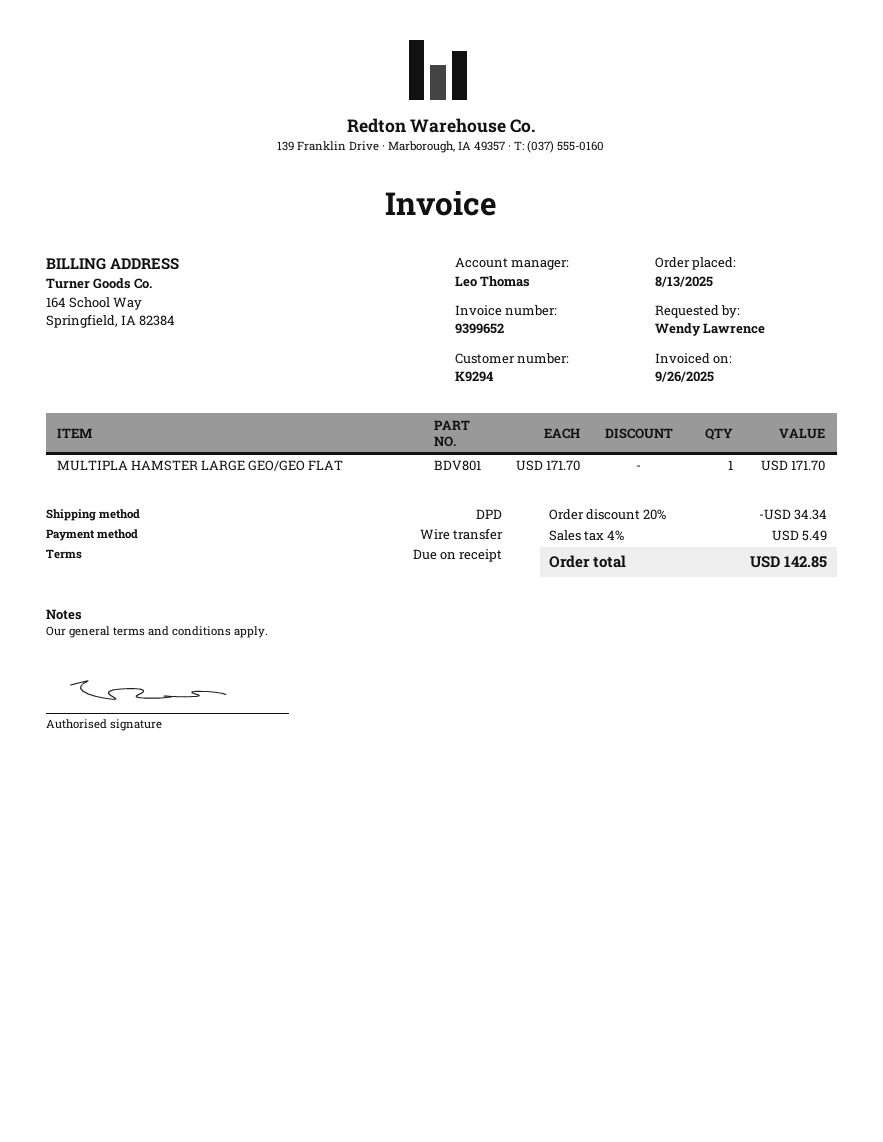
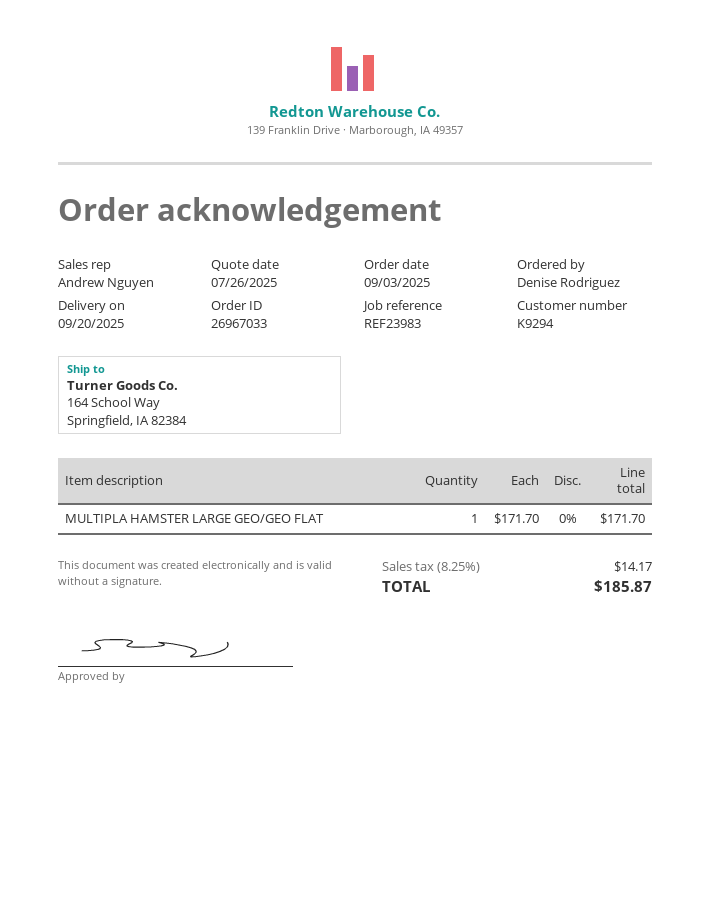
order date: 2025-08-13 -> 2025-09-03
ordered by: Wendy Lawrence -> Denise Rodriguez
sales rep: Leo Thomas -> Andrew Nguyen
discount: 20% = 34.34 -> none
tax: 4% = 5.49 -> 8.25% = 14.17
total: 142.85 -> 185.87

